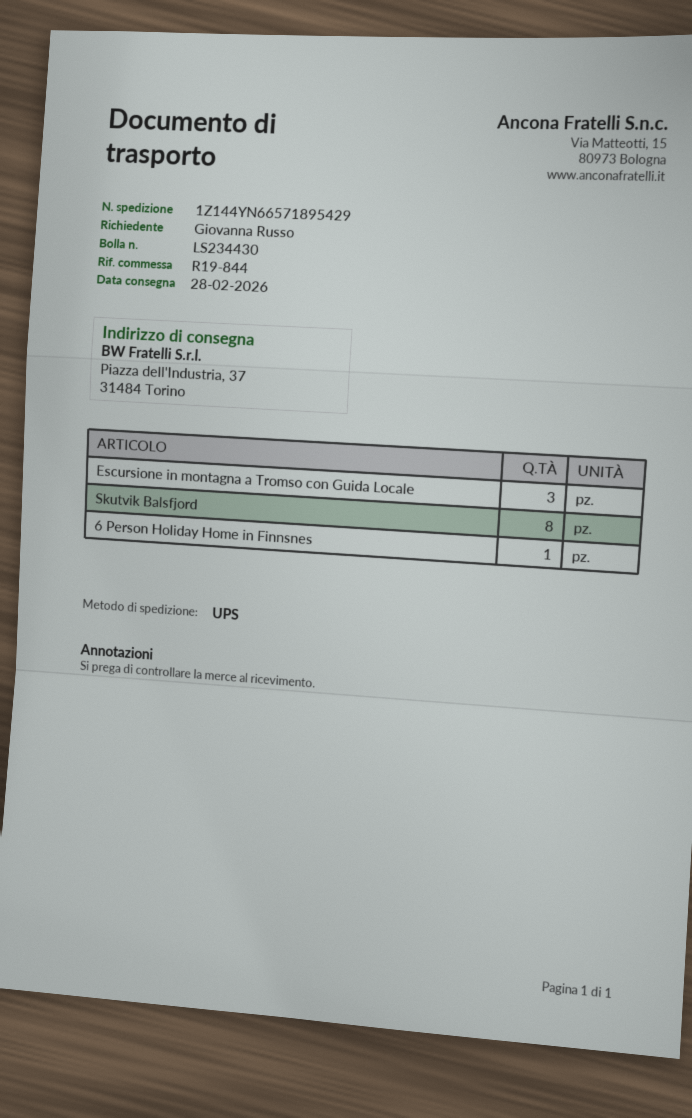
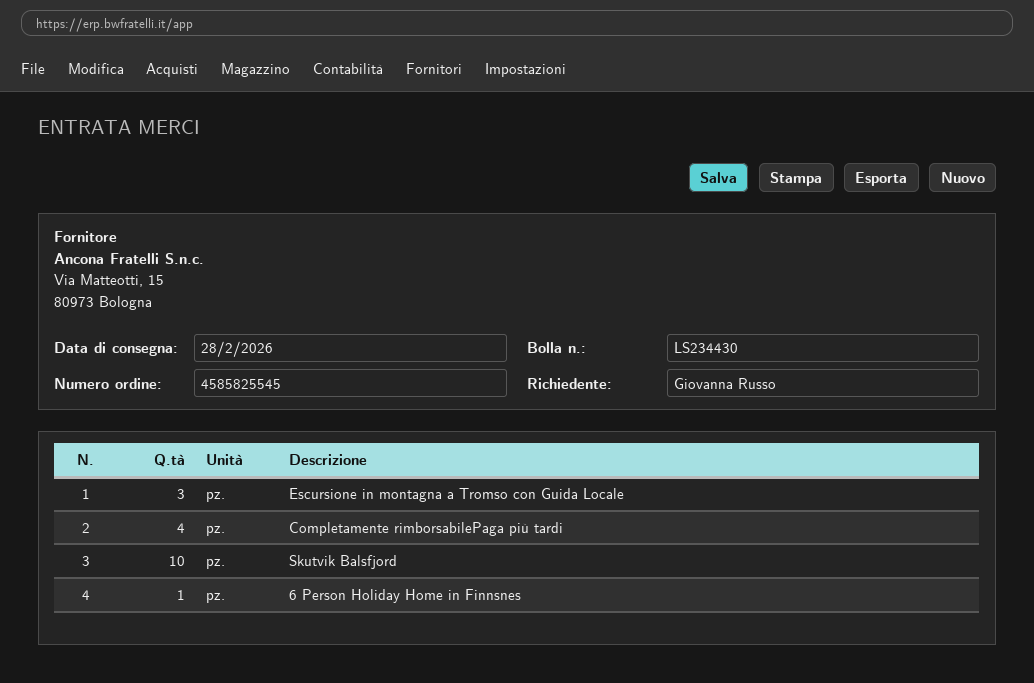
Skutvik Balsfjord: 8 -> 10
Completamente rimborsabilePaga più tardi: none -> 4

